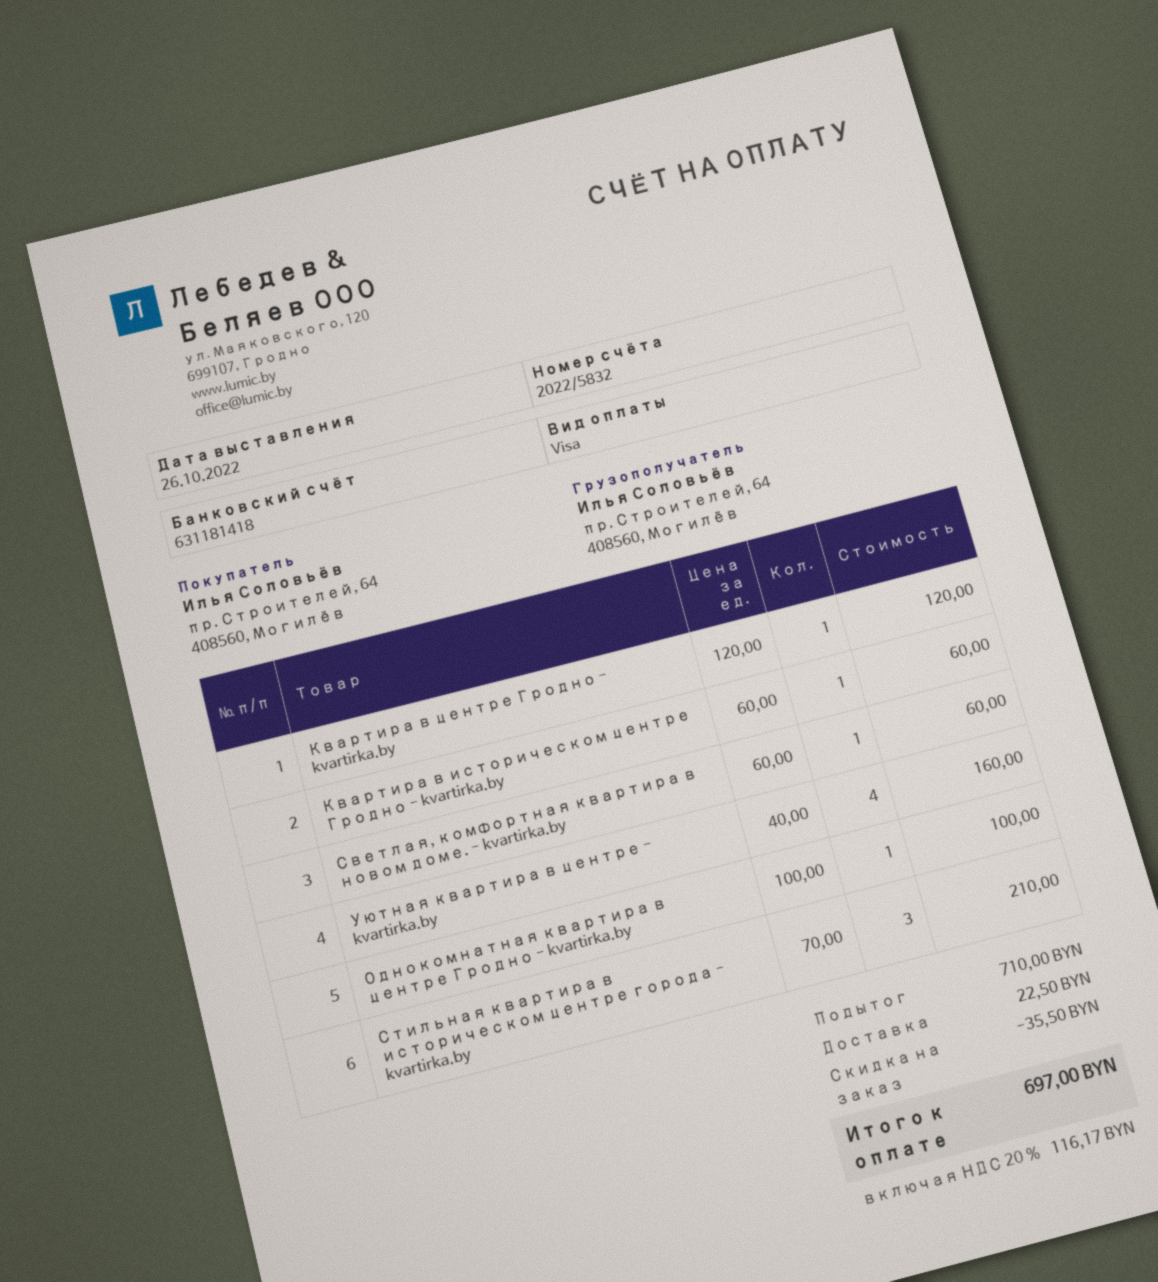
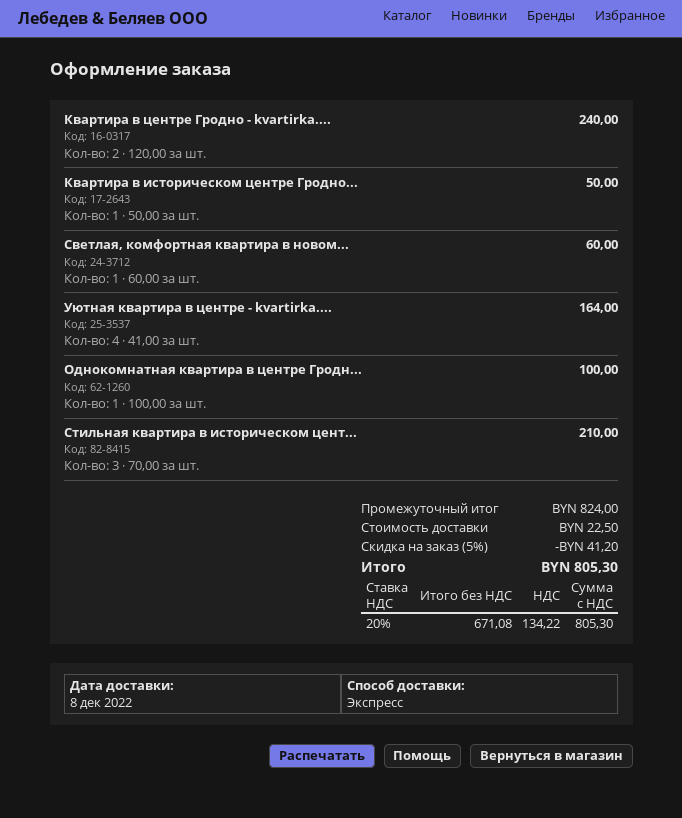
Квартира в центре Гродно - kvartirka.by: 1 x 120.00 = 120.00 -> 2 x 120.00 = 240.00
Квартира в историческом центре Гродно - kvartirka.by: 1 x 60.00 = 60.00 -> 1 x 50.00 = 50.00
Уютная квартира в центре - kvartirka.by: 4 x 40.00 = 160.00 -> 4 x 41.00 = 164.00
subtotal: 710.00 -> 824.00
discount: 35.50 -> 41.20
tax: 20% = 116.17 -> 20% = 134.22
total: 697.00 -> 805.30

